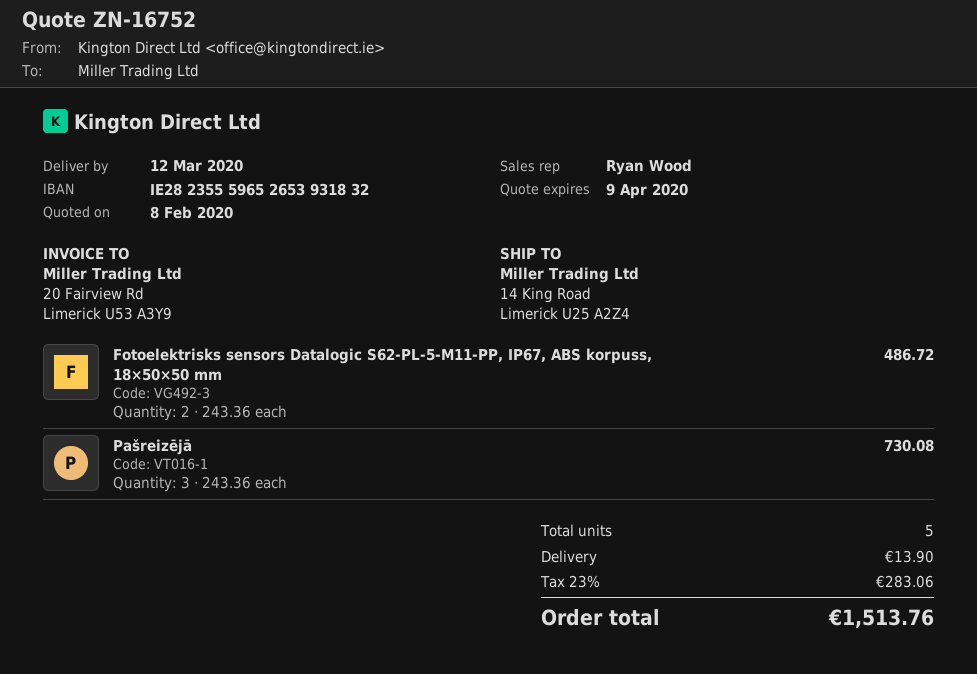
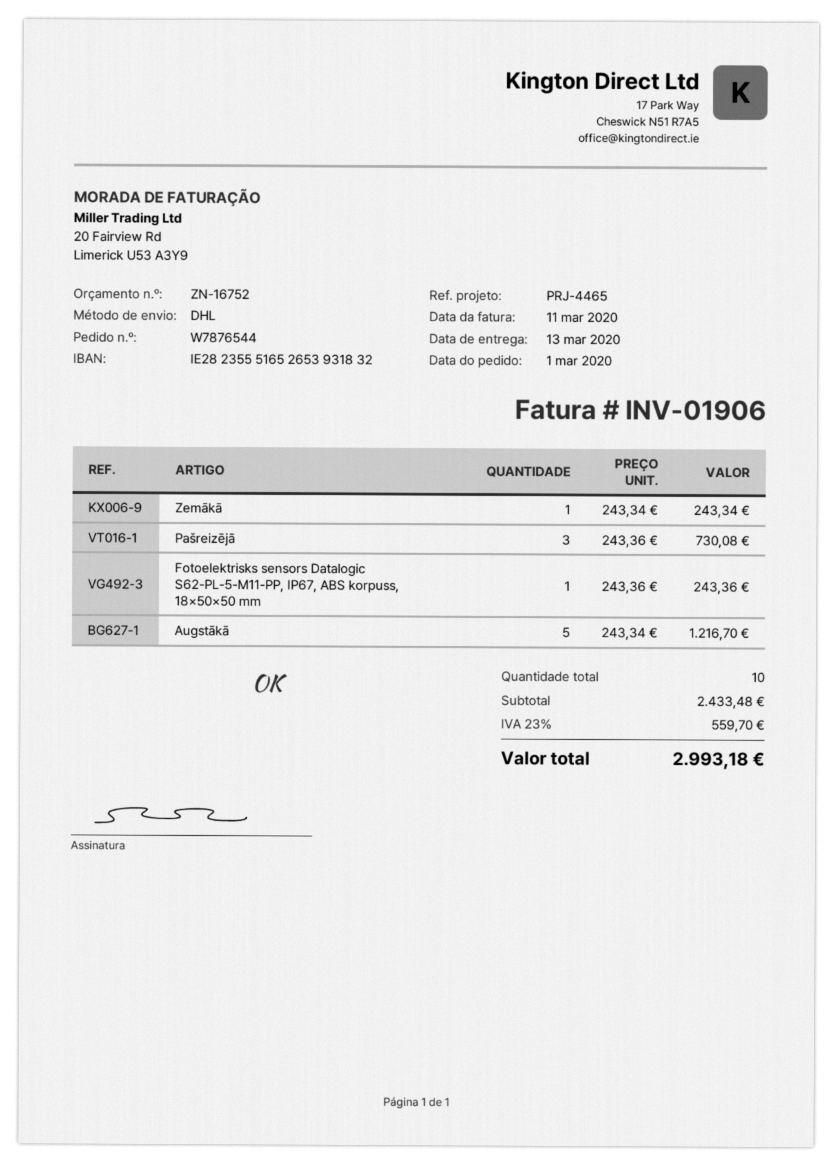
delivery date: 2020-03-12 -> 2020-03-13
bank account: IE28235559652653931832 -> IE28235551652653931832
Fotoelektrisks sensors Datalogic S62-PL-5-M11-PP, IP67, ABS korpuss, 18×50×50 mm: 2 x 243.36 = 486.72 -> 1 x 243.36 = 243.36
Zemākā: none -> 1 x 243.34 = 243.34
Augstākā: none -> 5 x 243.34 = 1216.70
total quantity: 5 -> 10
shipping: 13.90 -> none
tax: 23% = 283.06 -> 23% = 559.70
total: 1513.76 -> 2993.18

